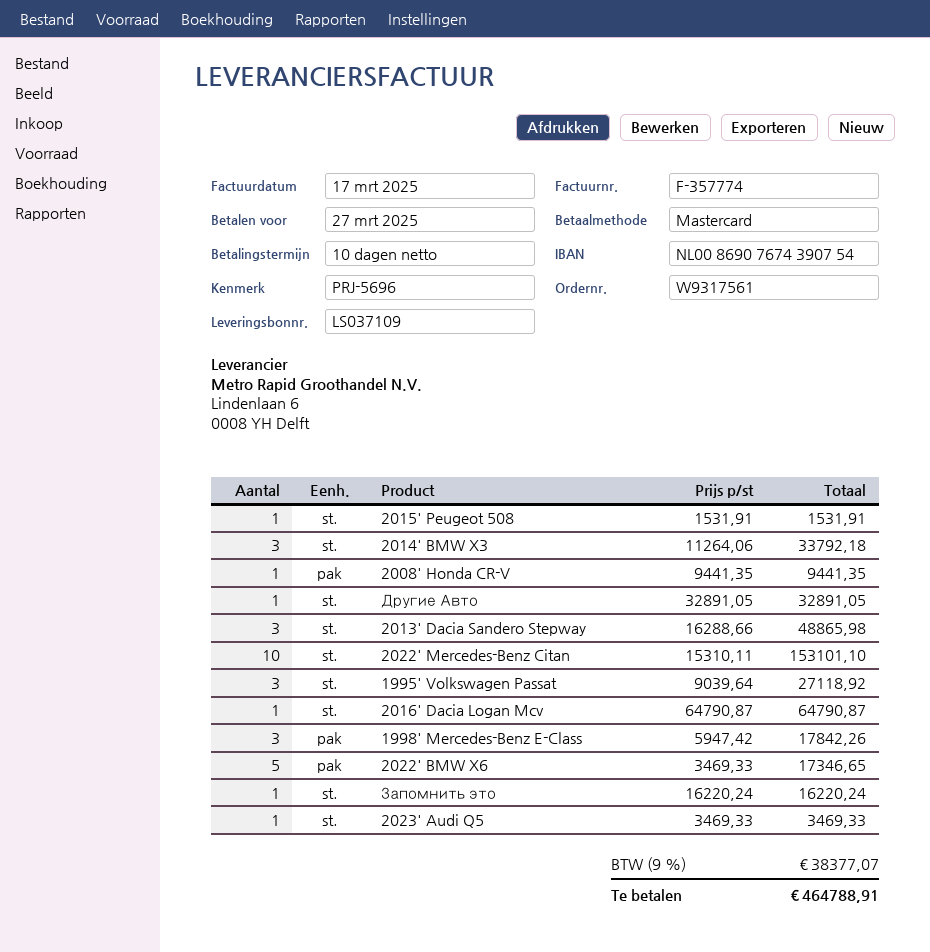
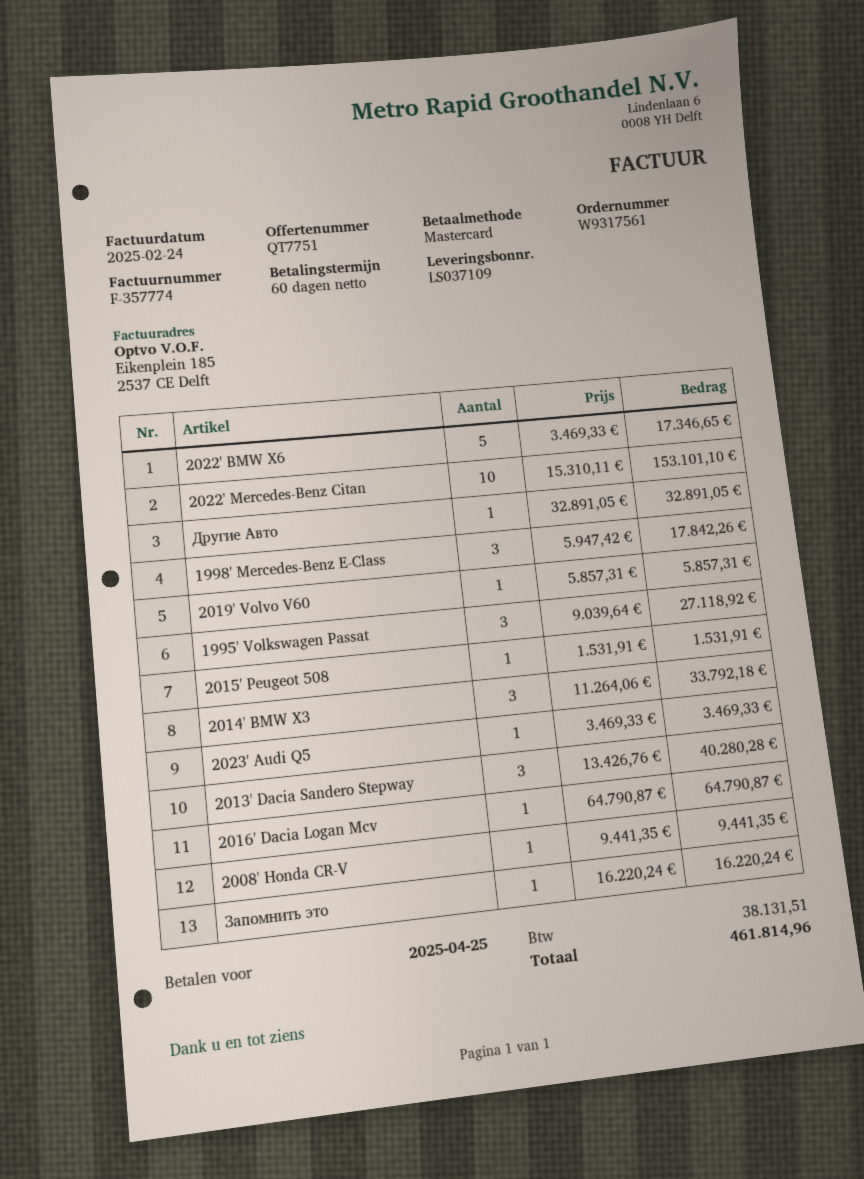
invoice date: 2025-03-17 -> 2025-02-24
payment terms: 10 days -> 60 days
due date: 2025-03-27 -> 2025-04-25
2013' Dacia Sandero Stepway: 3 x 16288.66 = 48865.98 -> 3 x 13426.76 = 40280.28
2019' Volvo V60: none -> 1 x 5857.31 = 5857.31
tax: 38377.07 -> 38131.51
total: 464788.91 -> 461814.96

